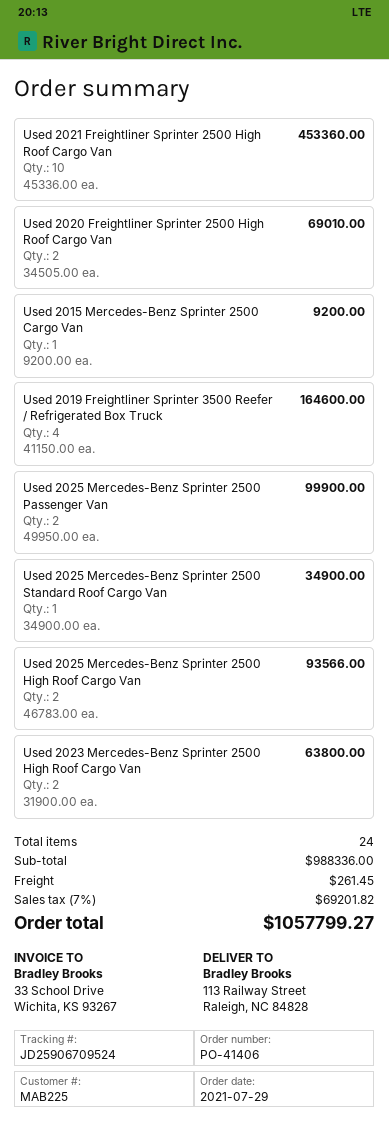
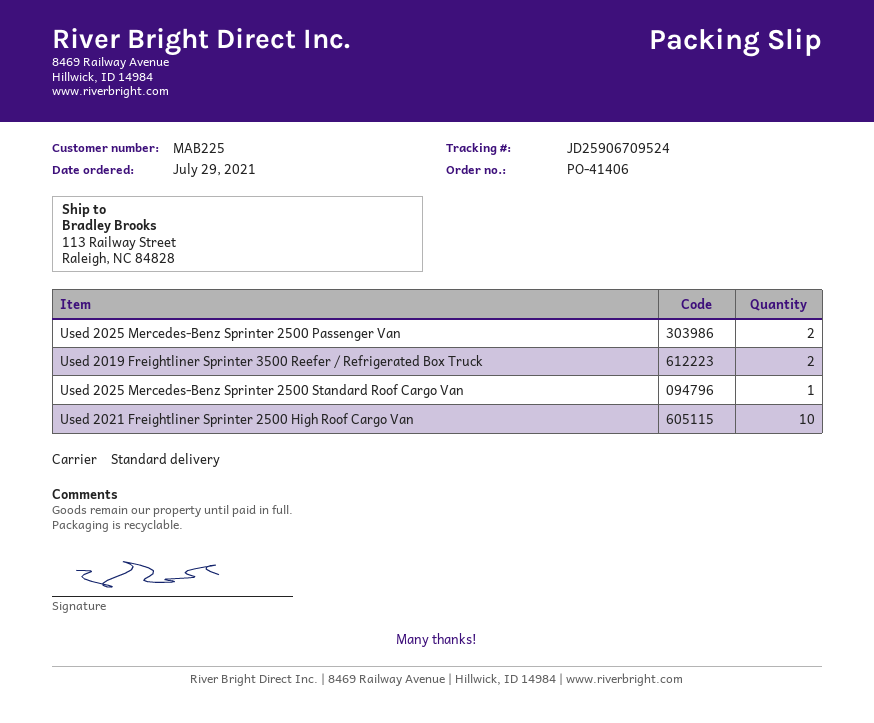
Used 2020 Freightliner Sprinter 2500 High Roof Cargo Van: 2 -> none
Used 2015 Mercedes-Benz Sprinter 2500 Cargo Van: 1 -> none
Used 2019 Freightliner Sprinter 3500 Reefer / Refrigerated Box Truck: 4 -> 2
Used 2025 Mercedes-Benz Sprinter 2500 High Roof Cargo Van: 2 -> none
Used 2023 Mercedes-Benz Sprinter 2500 High Roof Cargo Van: 2 -> none

